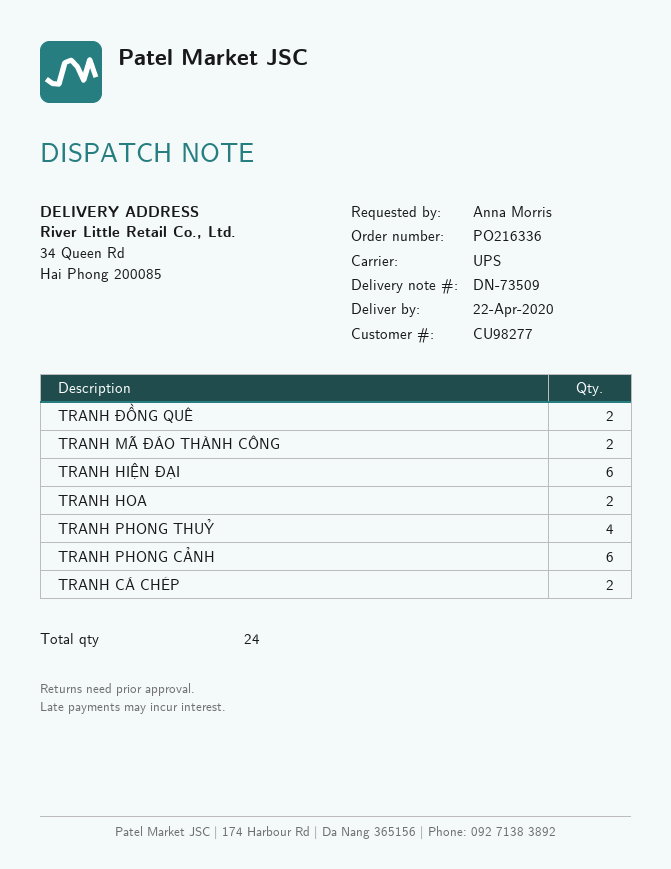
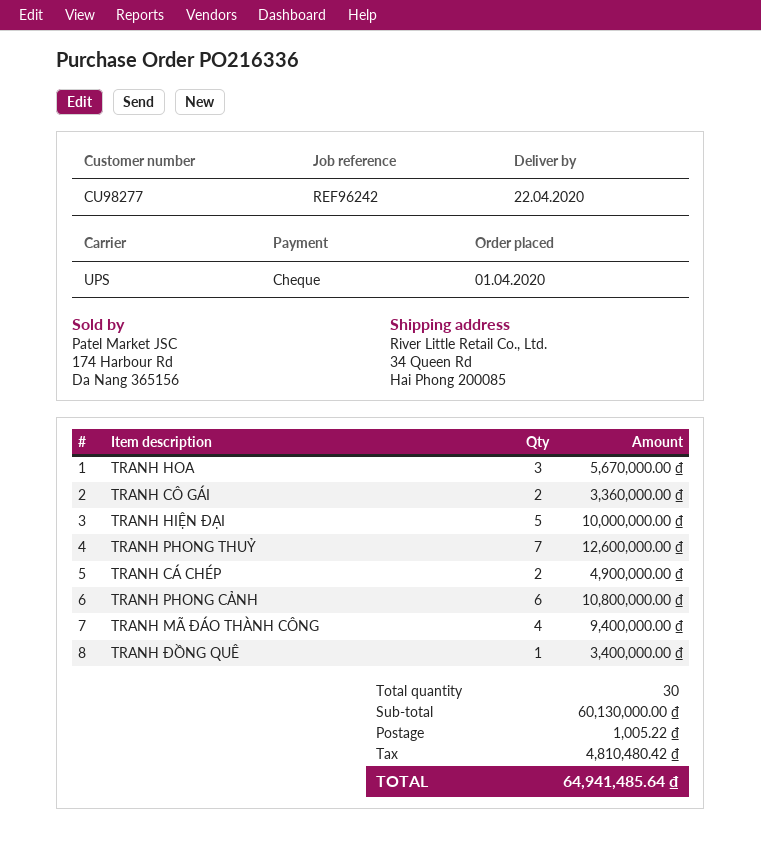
TRANH ĐỒNG QUÊ: 2 -> 1
TRANH MÃ ĐÁO THÀNH CÔNG: 2 -> 4
TRANH HIỆN ĐẠI: 6 -> 5
TRANH HOA: 2 -> 3
TRANH PHONG THUỶ: 4 -> 7
TRANH CÔ GÁI: none -> 2
total quantity: 24 -> 30

